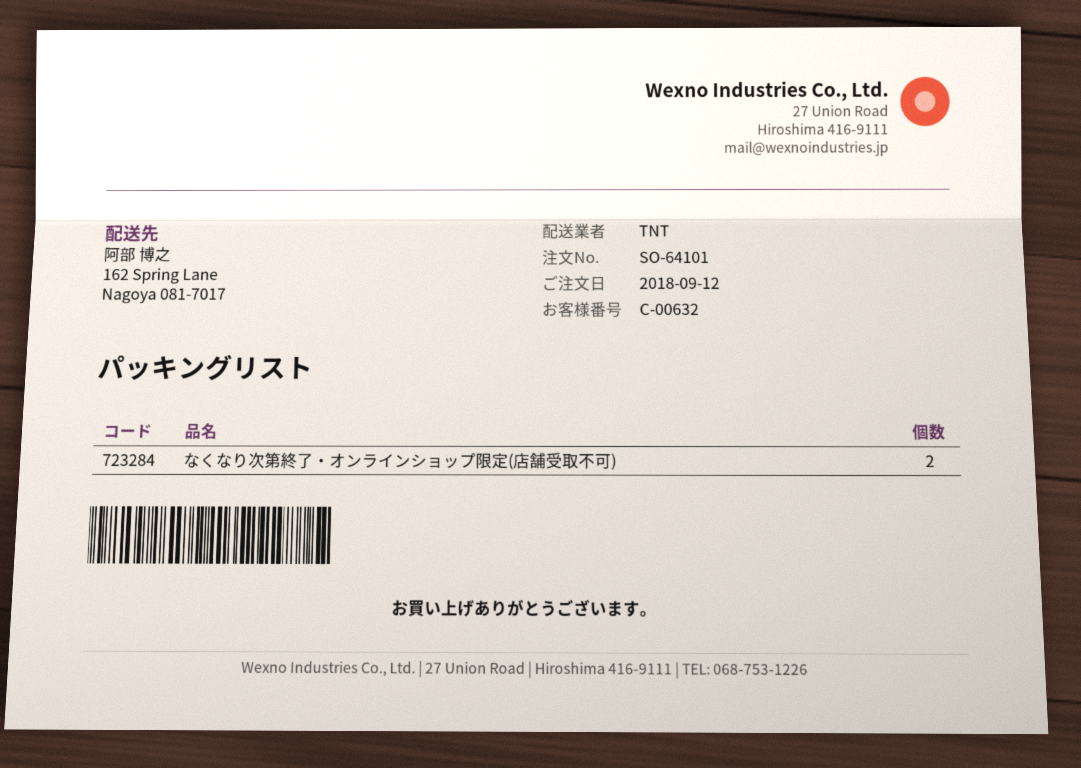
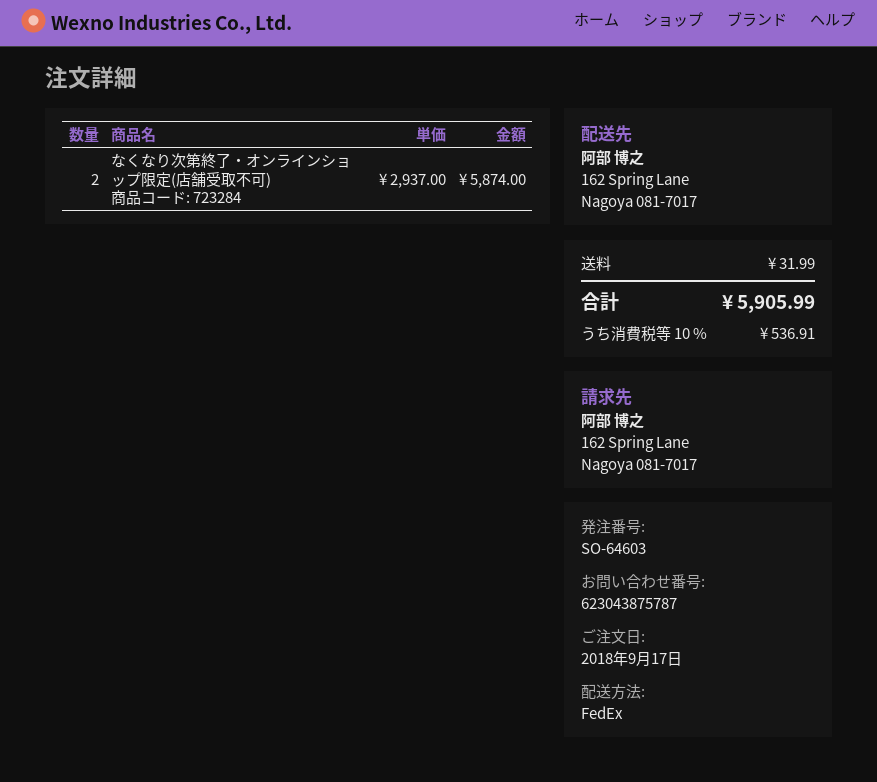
order number: SO-64101 -> SO-64603
order date: 2018-09-12 -> 2018-09-17
shipping method: TNT -> FedEx

